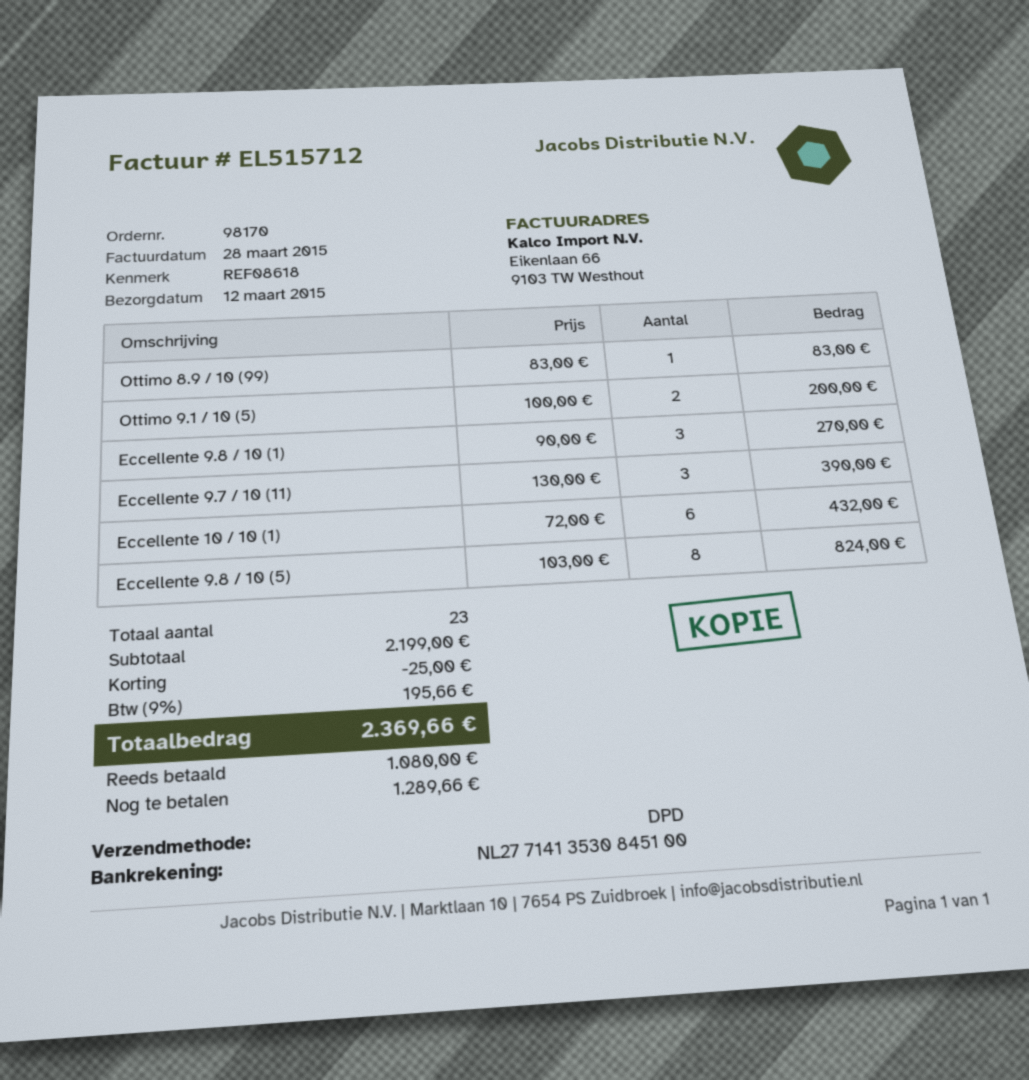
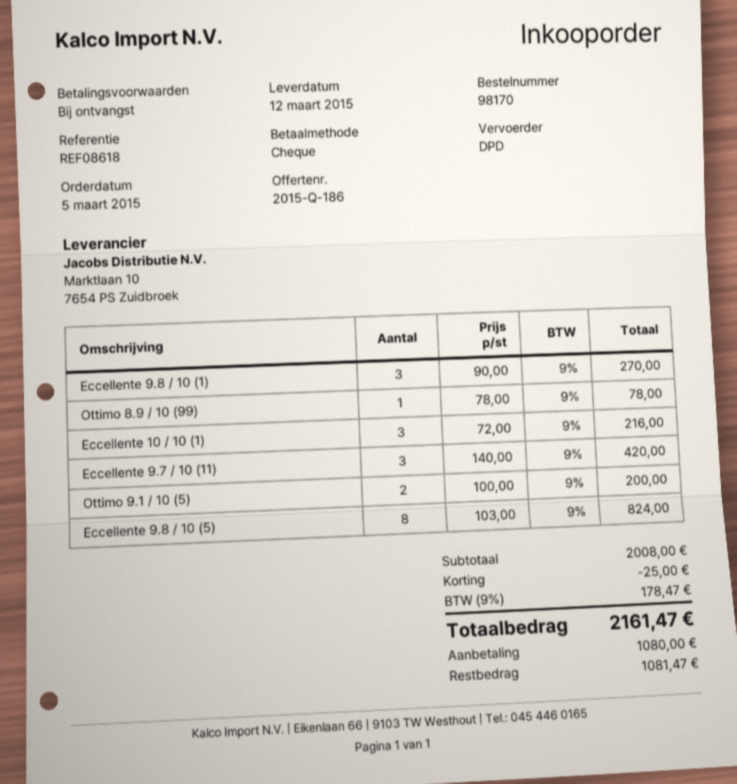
Ottimo 8.9 / 10 (99): 1 x 83.00 = 83.00 -> 1 x 78.00 = 78.00
Eccellente 9.7 / 10 (11): 3 x 130.00 = 390.00 -> 3 x 140.00 = 420.00
Eccellente 10 / 10 (1): 6 x 72.00 = 432.00 -> 3 x 72.00 = 216.00
subtotal: 2199.00 -> 2008.00
tax: 9% = 195.66 -> 9% = 178.47
total: 2369.66 -> 2161.47
balance: 1289.66 -> 1081.47

